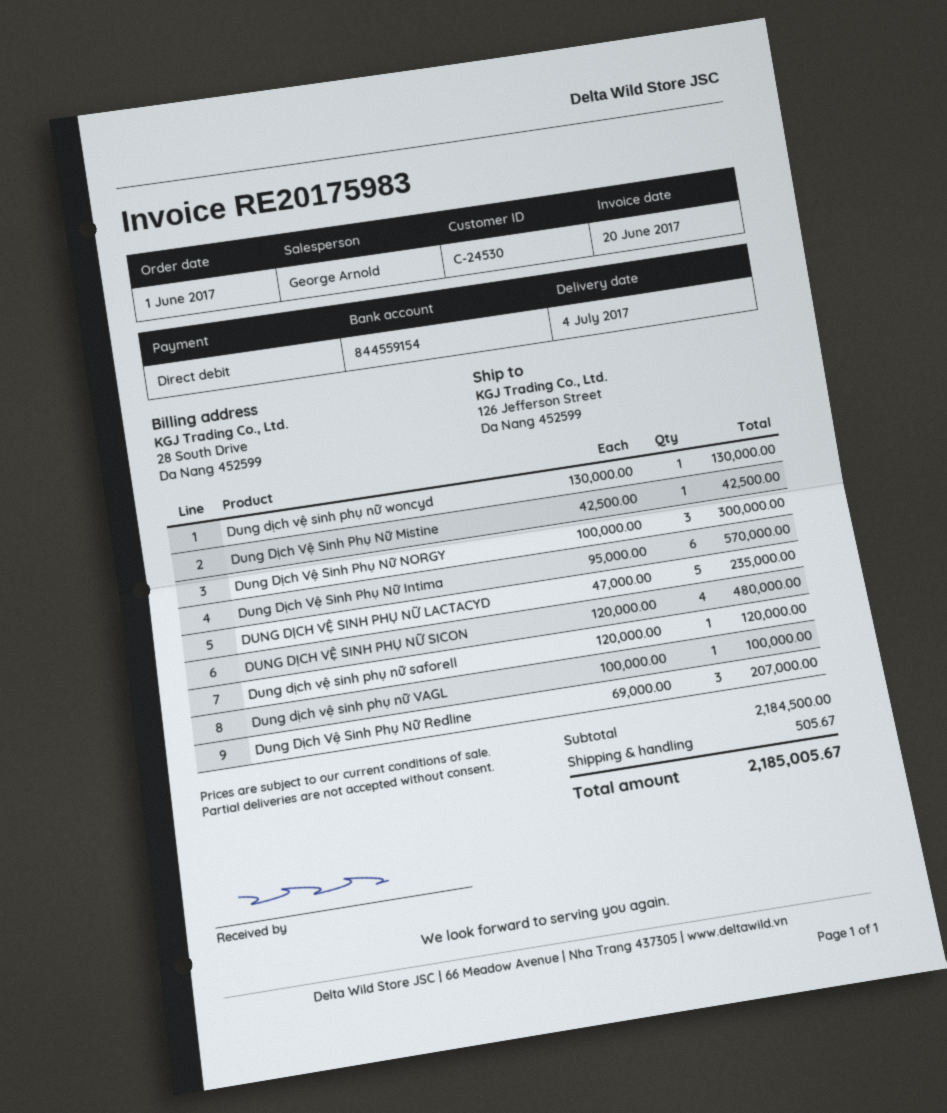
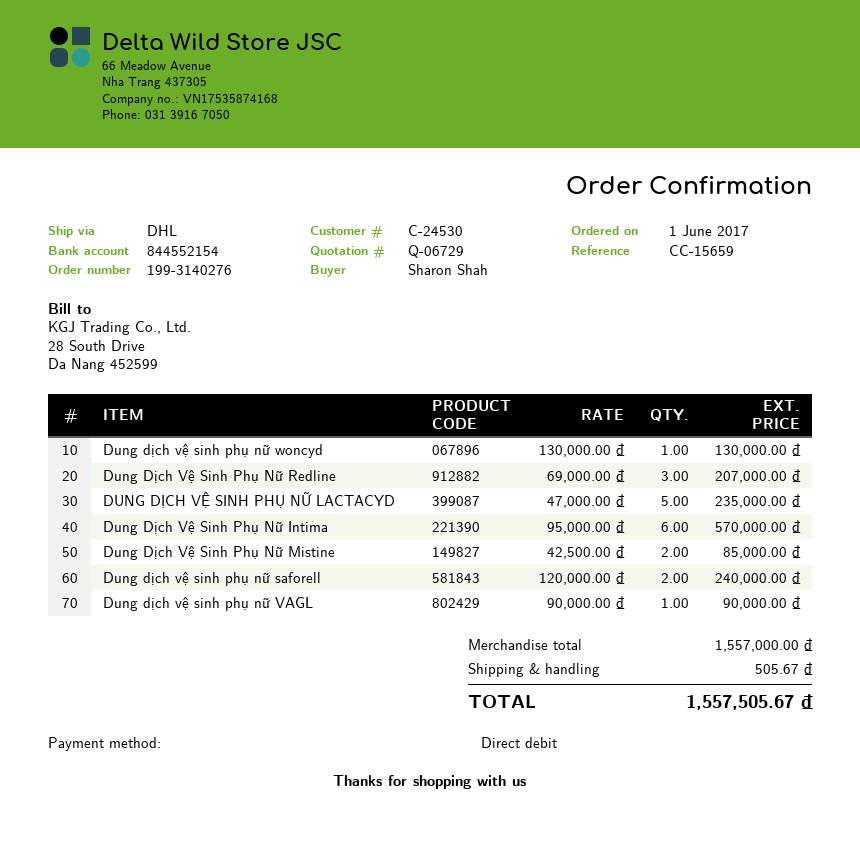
bank account: 844559154 -> 844552154
Dung Dịch Vệ Sinh Phụ Nữ Mistine: 1 x 42500.00 = 42500.00 -> 2 x 42500.00 = 85000.00
Dung Dịch Vệ Sinh Phụ Nữ NORGY: 3 x 100000.00 = 300000.00 -> none
DUNG DỊCH VỆ SINH PHỤ NỮ SICON: 4 x 120000.00 = 480000.00 -> none
Dung dịch vệ sinh phụ nữ saforell: 1 x 120000.00 = 120000.00 -> 2 x 120000.00 = 240000.00
Dung dịch vệ sinh phụ nữ VAGL: 1 x 100000.00 = 100000.00 -> 1 x 90000.00 = 90000.00
subtotal: 2184500.00 -> 1557000.00
total: 2185005.67 -> 1557505.67

